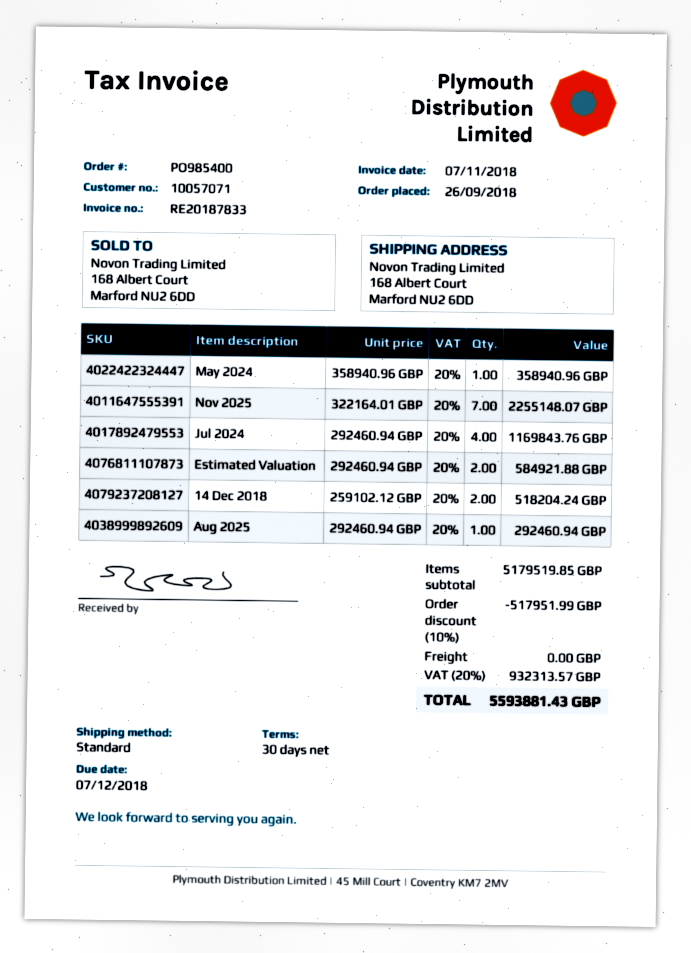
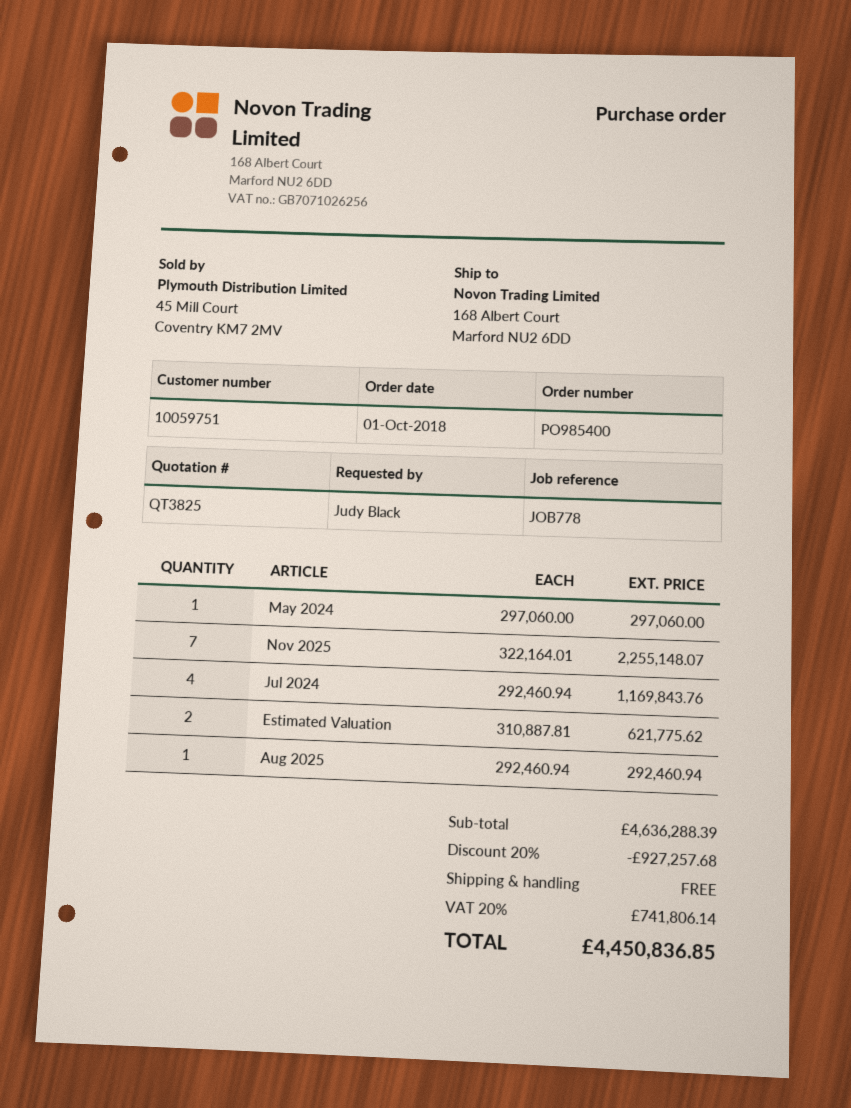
order date: 2018-09-26 -> 2018-10-01
customer number: 10057071 -> 10059751
May 2024: 1 x 358940.96 = 358940.96 -> 1 x 297060.00 = 297060.00
Estimated Valuation: 2 x 292460.94 = 584921.88 -> 2 x 310887.81 = 621775.62
14 Dec 2018: 2 x 259102.12 = 518204.24 -> none
subtotal: 5179519.85 -> 4636288.39
discount: 10% = 517951.99 -> 20% = 927257.68
tax: 20% = 932313.57 -> 20% = 741806.14
total: 5593881.43 -> 4450836.85

